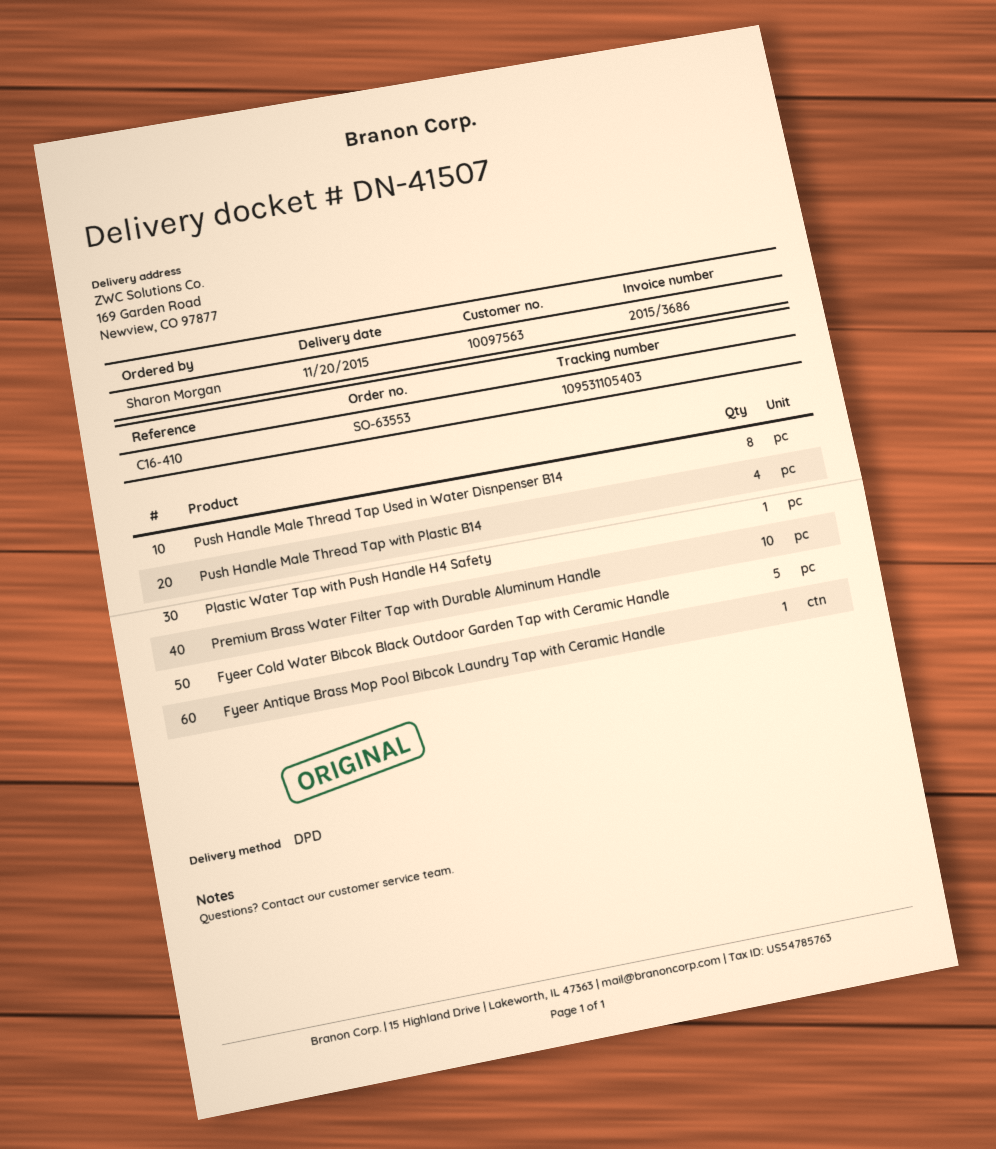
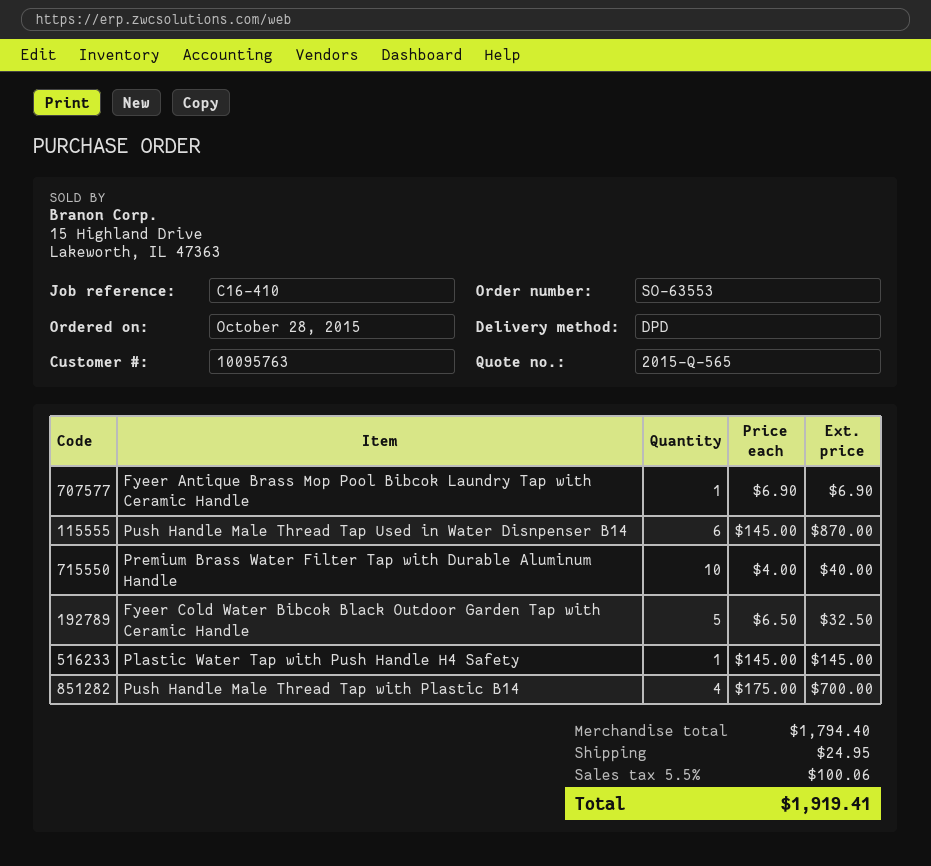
customer number: 10097563 -> 10095763
Push Handle Male Thread Tap Used in Water Disnpenser B14: 8 -> 6

